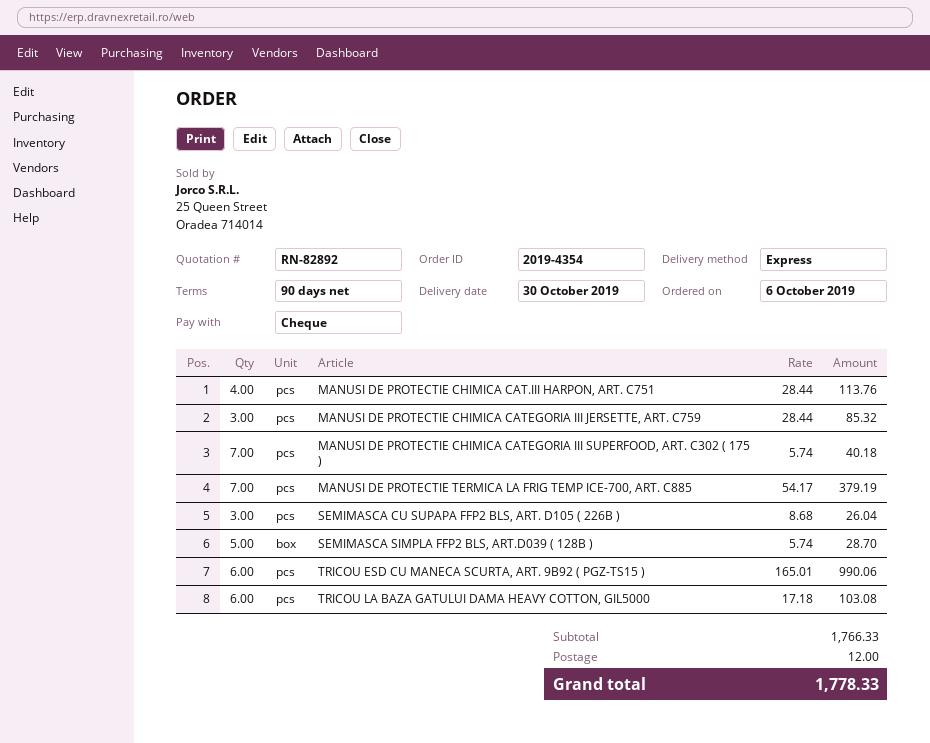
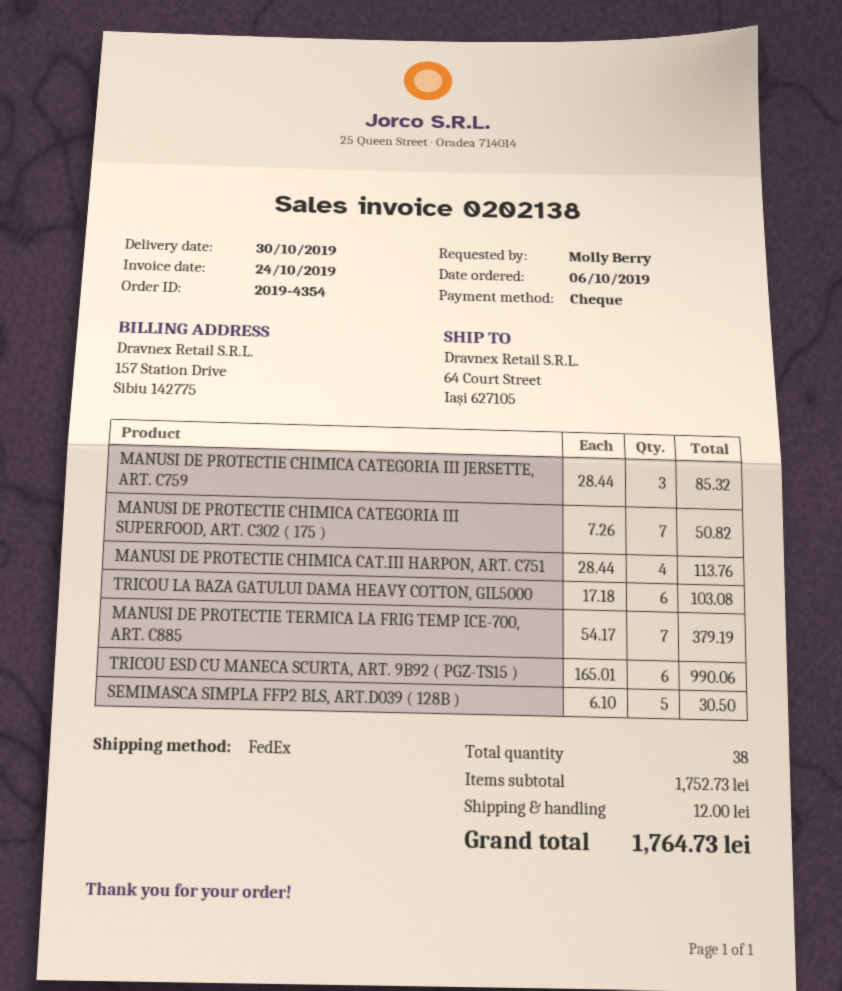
shipping method: express -> FedEx
MANUSI DE PROTECTIE CHIMICA CATEGORIA III SUPERFOOD, ART. C302 ( 175 ): 7 x 5.74 = 40.18 -> 7 x 7.26 = 50.82
SEMIMASCA CU SUPAPA FFP2 BLS, ART. D105 ( 226B ): 3 x 8.68 = 26.04 -> none
SEMIMASCA SIMPLA FFP2 BLS, ART.D039 ( 128B ): 5 x 5.74 = 28.70 -> 5 x 6.10 = 30.50
subtotal: 1766.33 -> 1752.73
total: 1778.33 -> 1764.73

